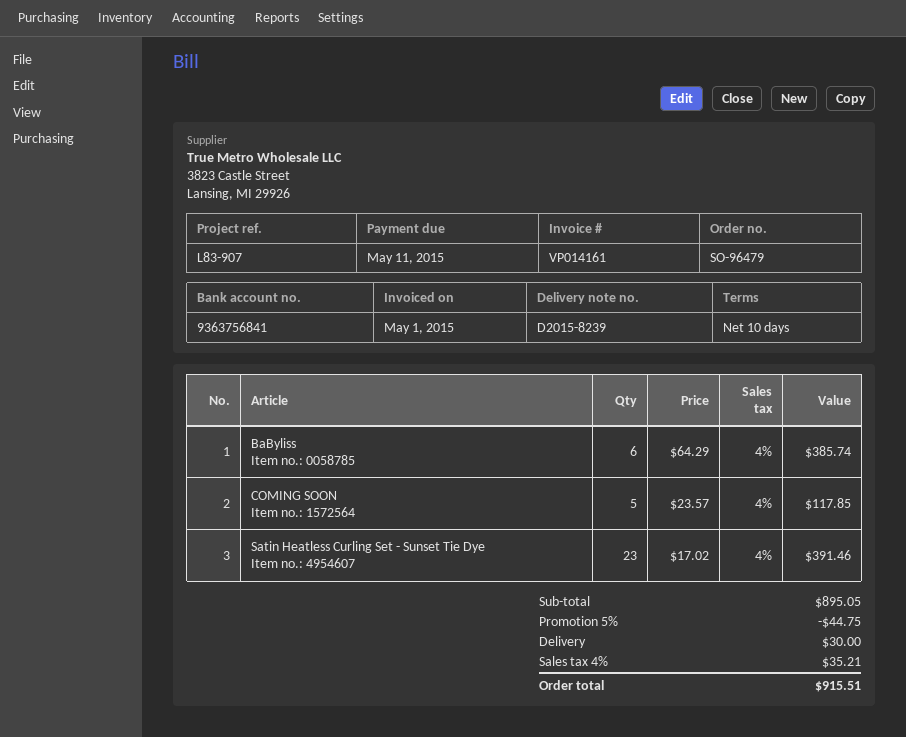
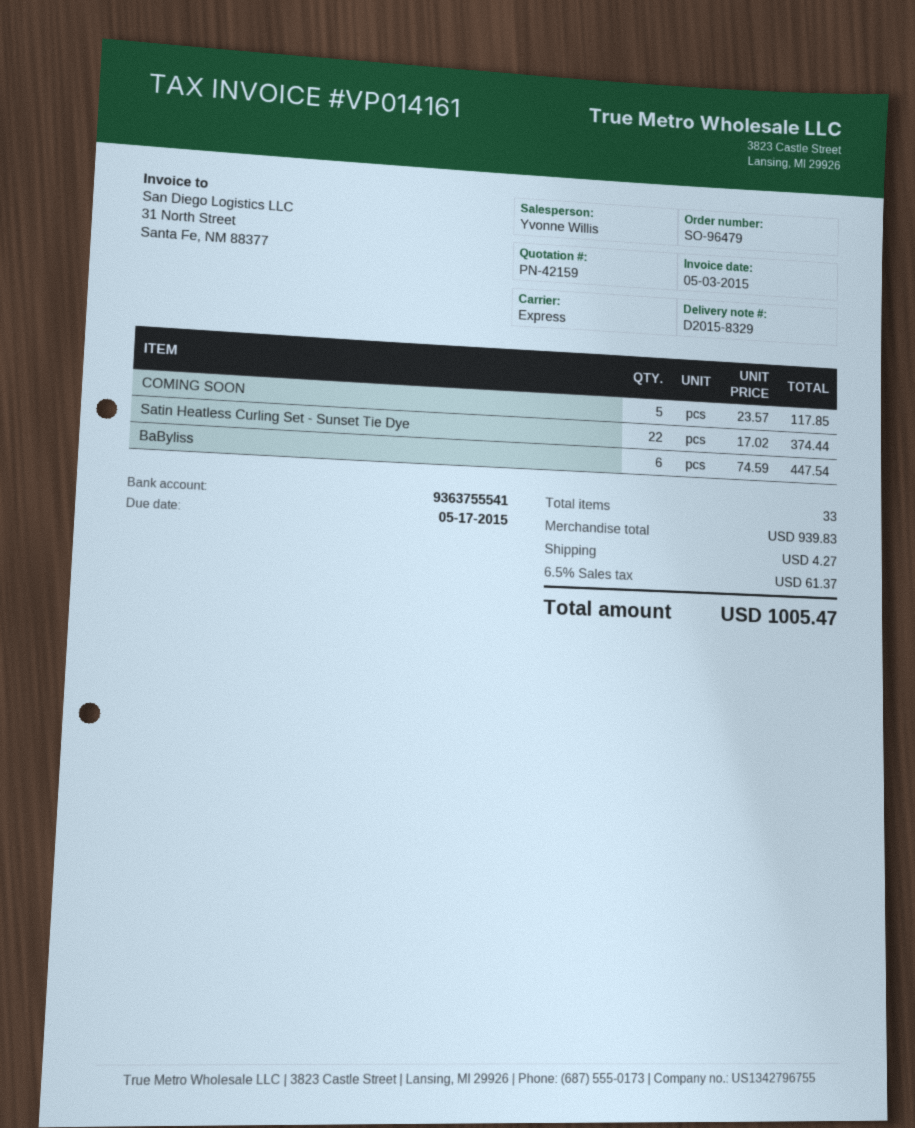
delivery note number: D2015-8239 -> D2015-8329
invoice date: 2015-05-01 -> 2015-05-03
due date: 2015-05-11 -> 2015-05-17
bank account: 9363756841 -> 9363755541
BaByliss: 6 x 64.29 = 385.74 -> 6 x 74.59 = 447.54
Satin Heatless Curling Set - Sunset Tie Dye: 23 x 17.02 = 391.46 -> 22 x 17.02 = 374.44
subtotal: 895.05 -> 939.83
discount: 5% = 44.75 -> none
shipping: 30.00 -> 4.27
tax: 4% = 35.21 -> 6.5% = 61.37
total: 915.51 -> 1005.47

